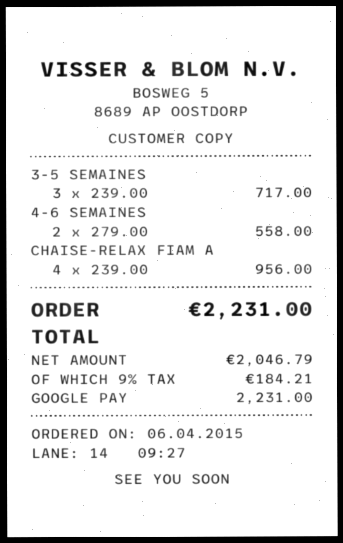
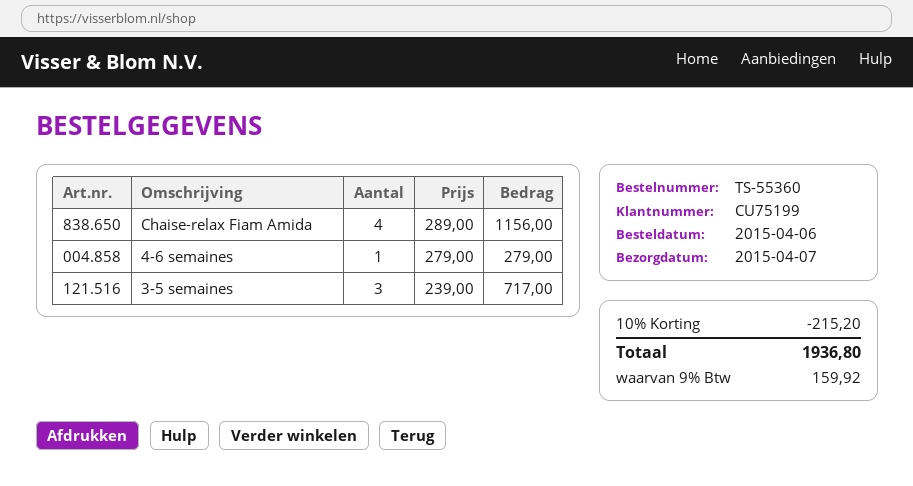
4-6 SEMAINES: 2 x 279.00 = 558.00 -> 1 x 279.00 = 279.00
CHAISE-RELAX FIAM A: 4 x 239.00 = 956.00 -> 4 x 289.00 = 1156.00
discount: none -> 10% = 215.20
tax: 9% = 184.21 -> 9% = 159.92
total: 2231.00 -> 1936.80

